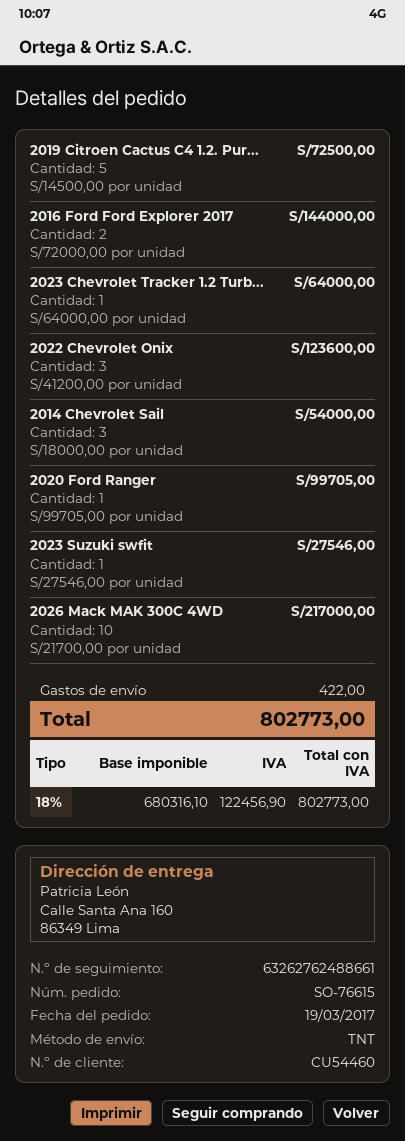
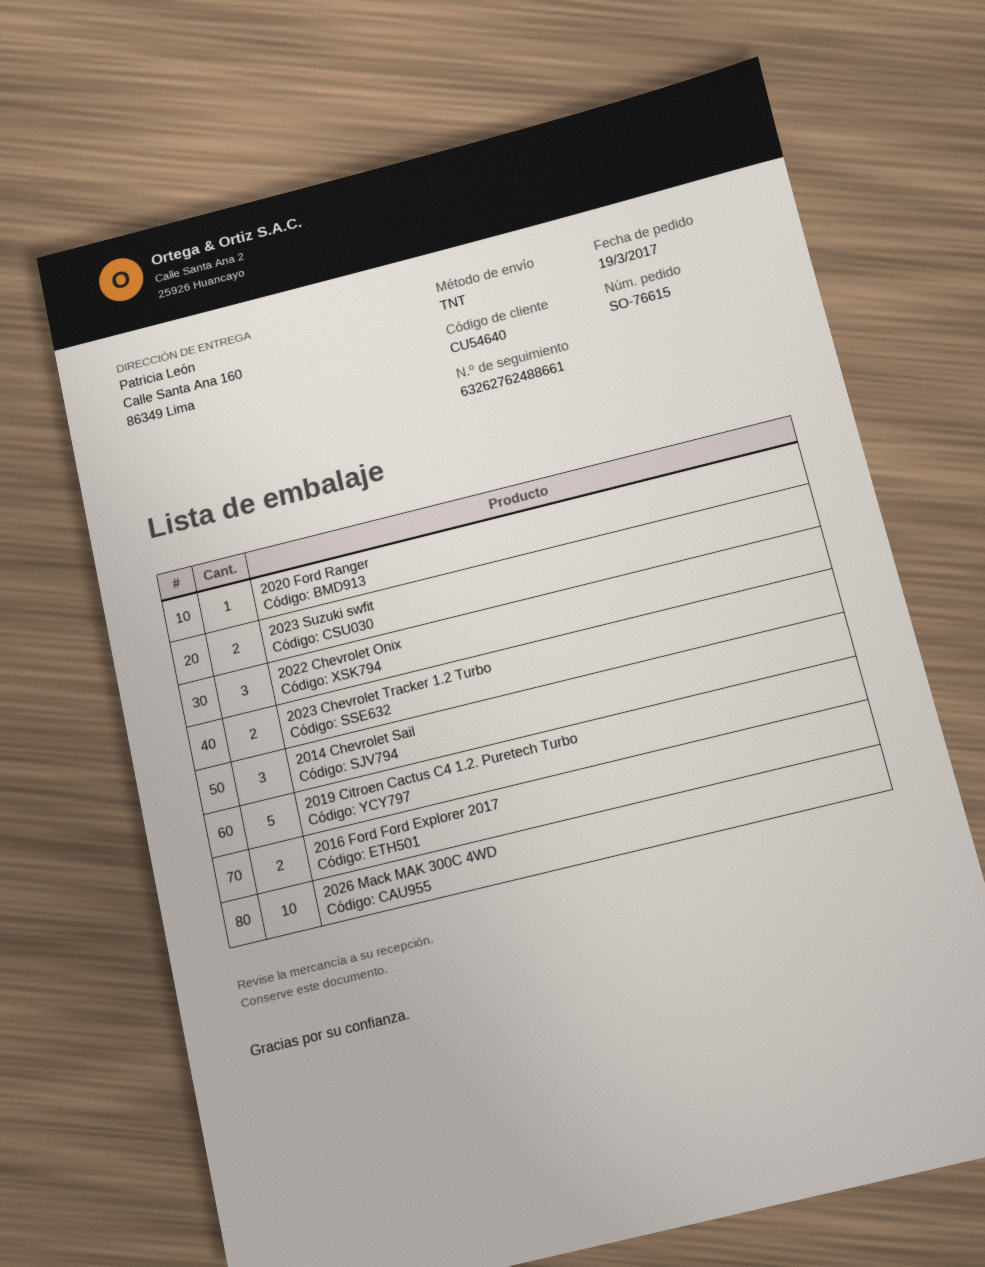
customer number: CU54460 -> CU54640
2023 Chevrolet Tracker 1.2 Turb...: 1 -> 2
2023 Suzuki swfit: 1 -> 2

